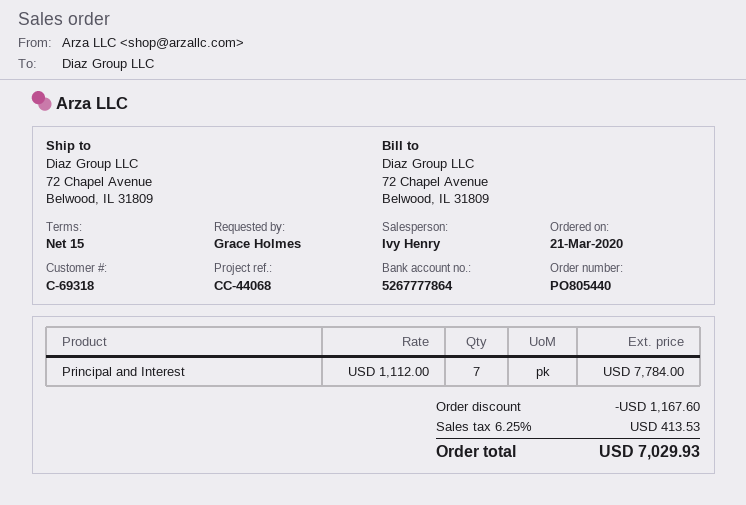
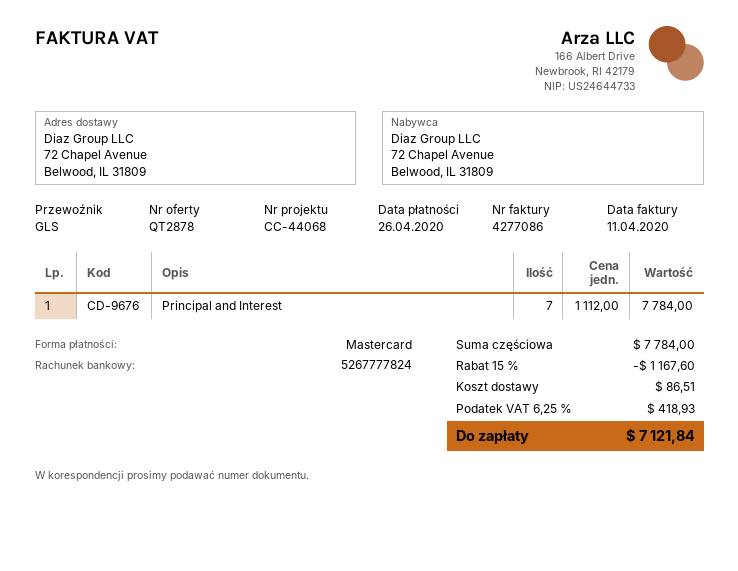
bank account: 5267777864 -> 5267777824
shipping: none -> 86.51
tax: 6.25% = 413.53 -> 6.25% = 418.93
total: 7029.93 -> 7121.84

